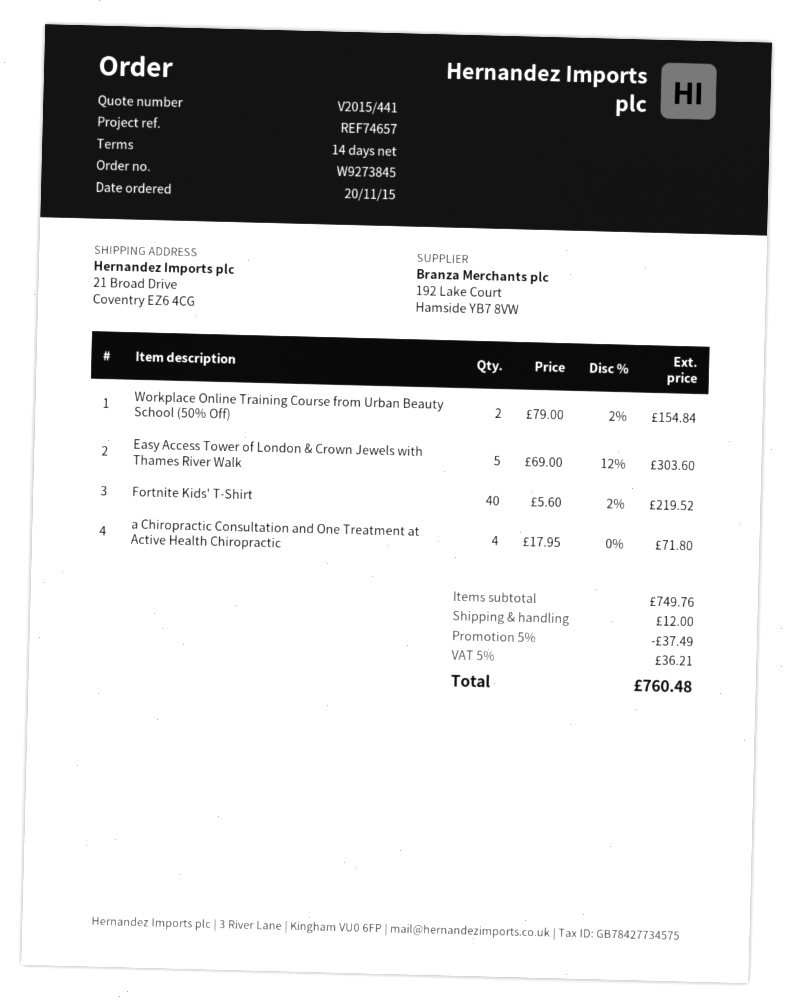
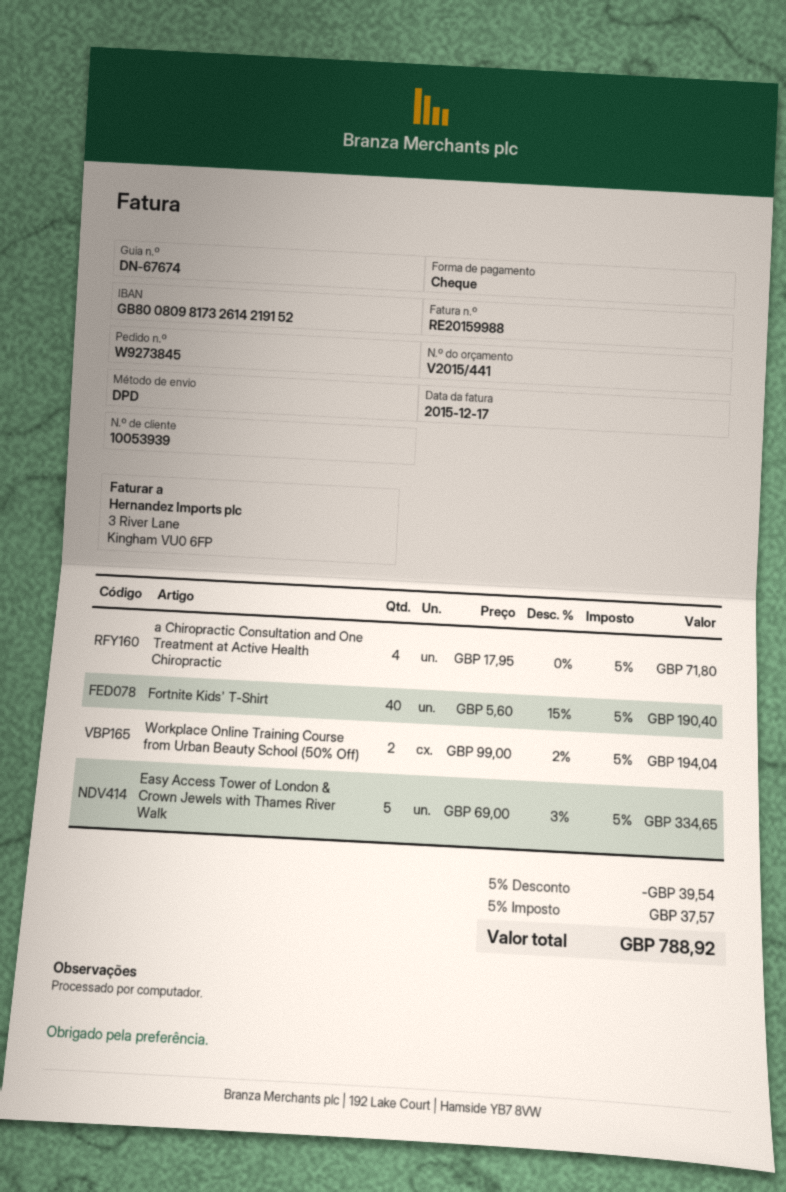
Workplace Online Training Course from Urban Beauty School (50% Off): 2 x 79.00 - 2% = 154.84 -> 2 x 99.00 - 2% = 194.04
Easy Access Tower of London & Crown Jewels with Thames River Walk: 5 x 69.00 - 12% = 303.60 -> 5 x 69.00 - 3% = 334.65
Fortnite Kids' T-Shirt: 40 x 5.60 - 2% = 219.52 -> 40 x 5.60 - 15% = 190.40
discount: 5% = 37.49 -> 5% = 39.54
shipping: 12.00 -> none
tax: 5% = 36.21 -> 5% = 37.57
total: 760.48 -> 788.92

